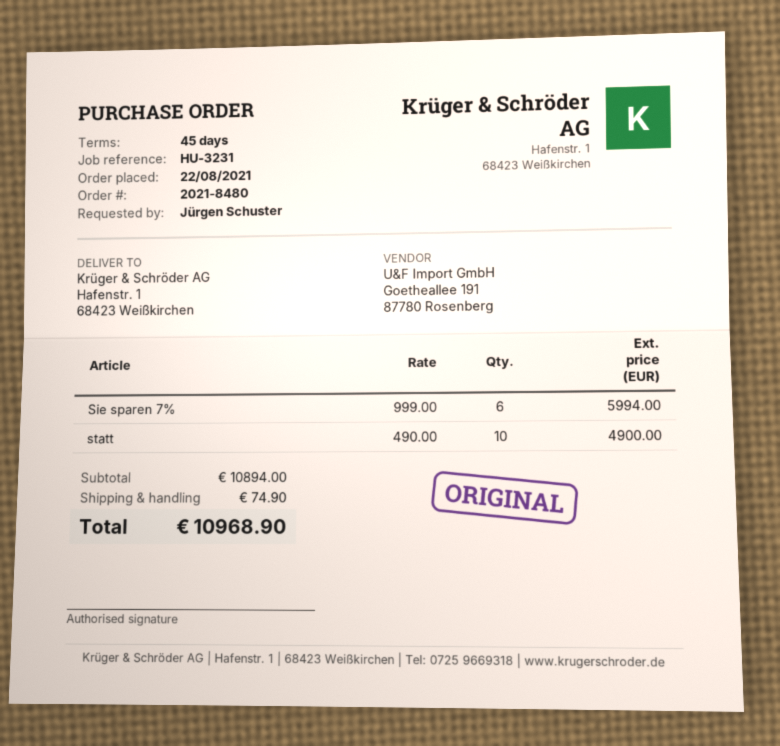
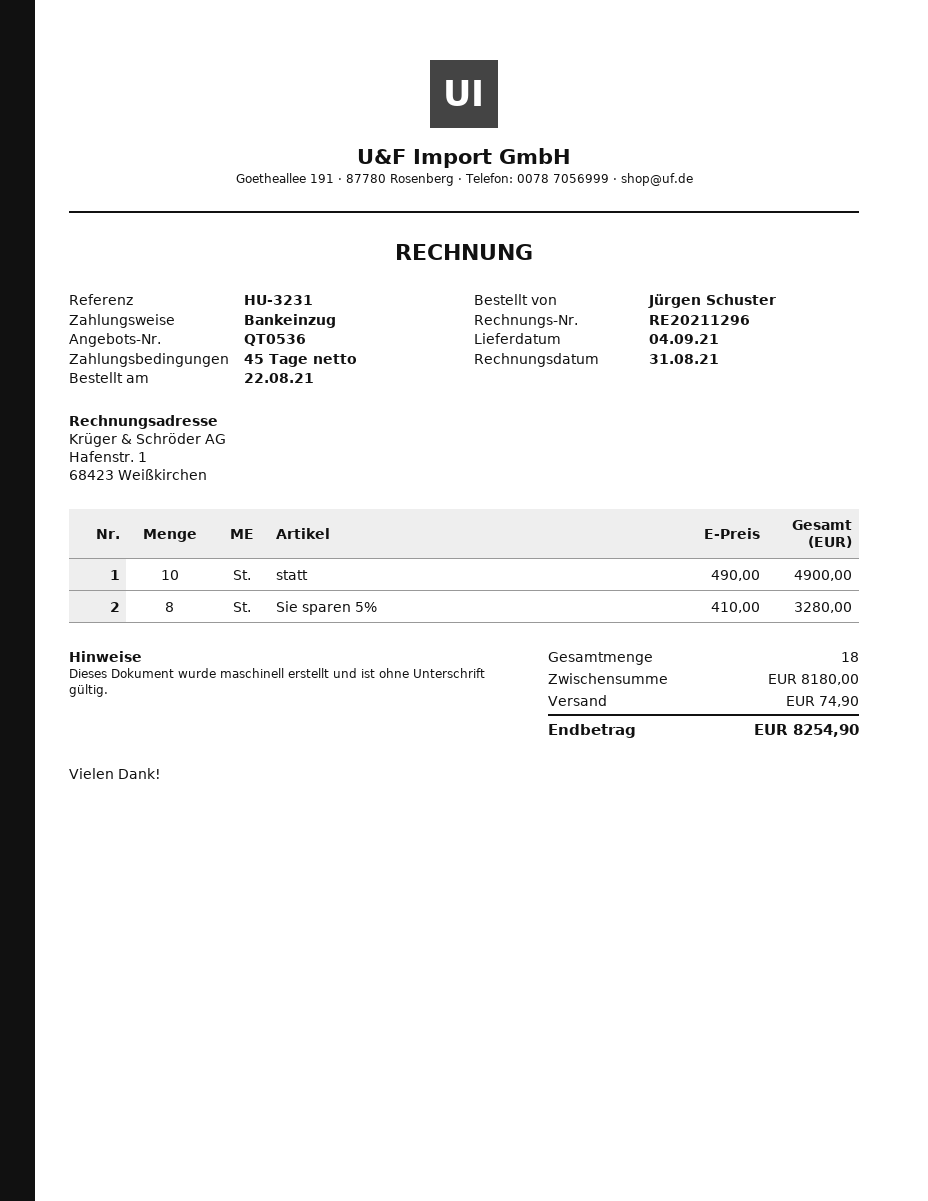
Sie sparen 7%: 6 x 999.00 = 5994.00 -> none
Sie sparen 5%: none -> 8 x 410.00 = 3280.00
subtotal: 10894.00 -> 8180.00
total: 10968.90 -> 8254.90

